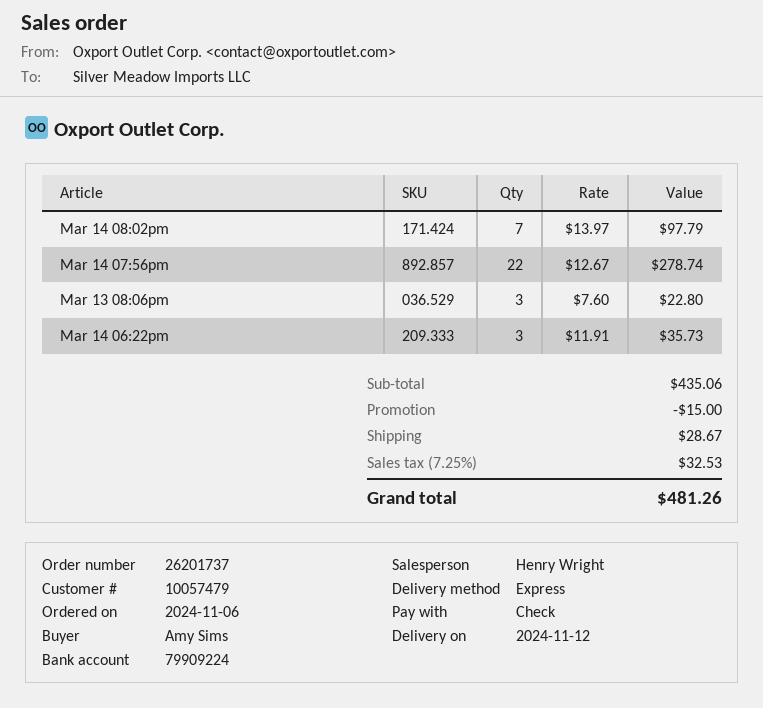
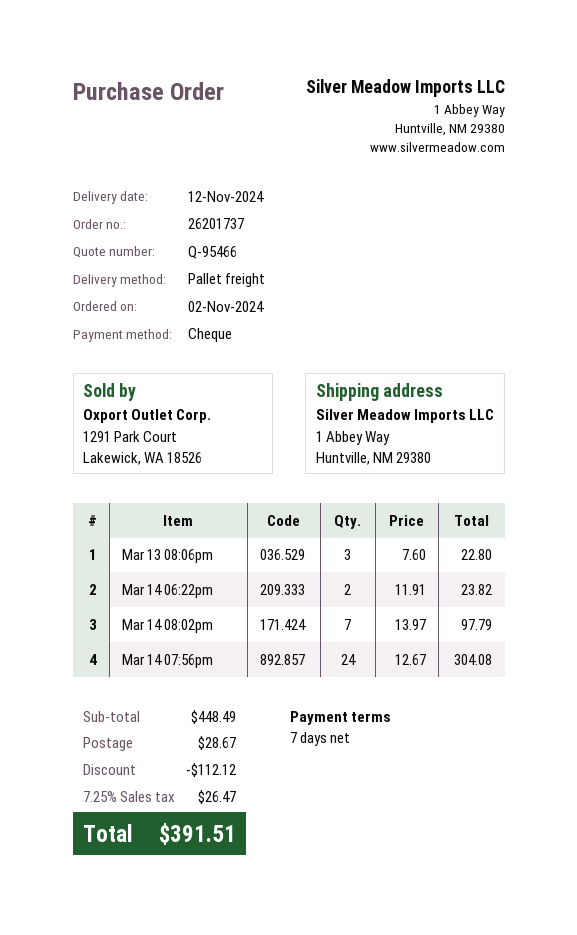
order date: 2024-11-06 -> 2024-11-02
shipping method: express -> pallet freight
Mar 14 07:56pm: 22 x 12.67 = 278.74 -> 24 x 12.67 = 304.08
Mar 14 06:22pm: 3 x 11.91 = 35.73 -> 2 x 11.91 = 23.82
subtotal: 435.06 -> 448.49
discount: 15.00 -> 112.12
tax: 7.25% = 32.53 -> 7.25% = 26.47
total: 481.26 -> 391.51

